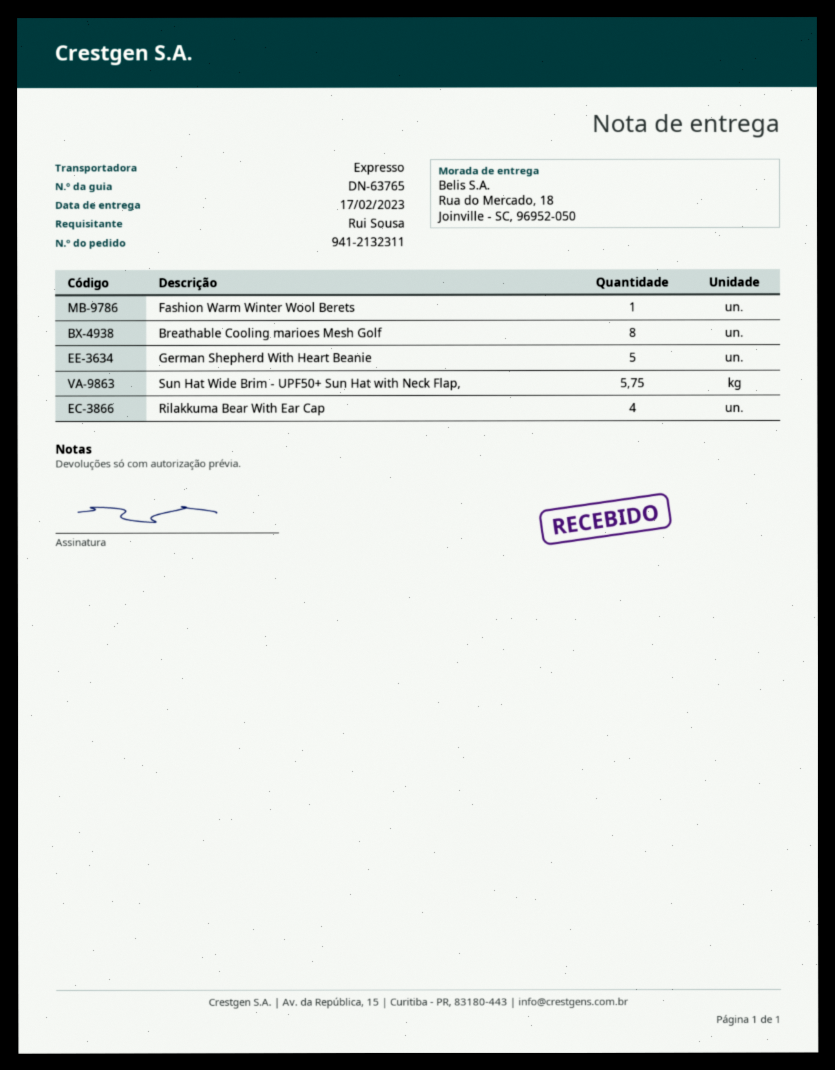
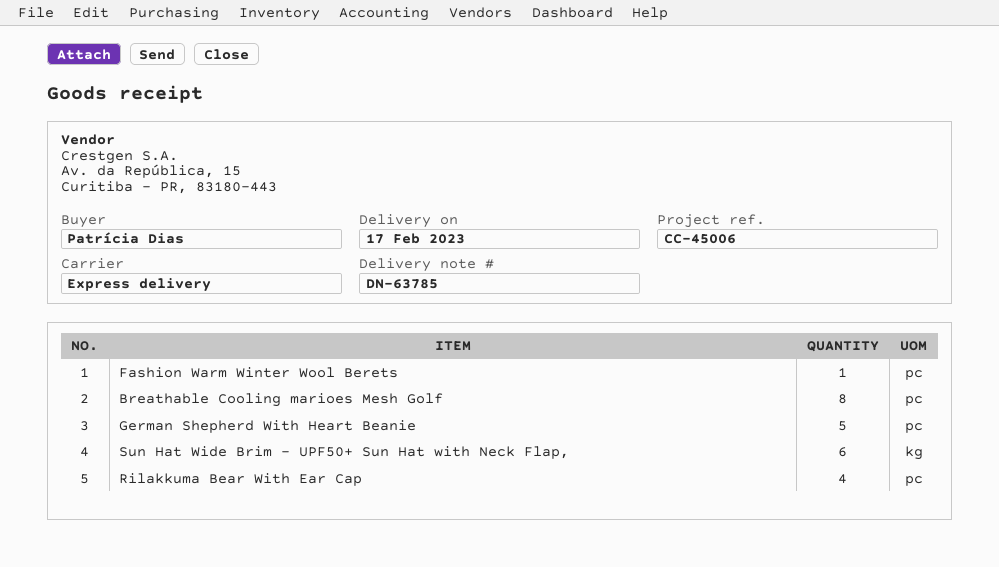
delivery note number: DN-63765 -> DN-63785
ordered by: Rui Sousa -> Patrícia Dias
Sun Hat Wide Brim - UPF50+ Sun Hat with Neck Flap,: 5.75 -> 6

